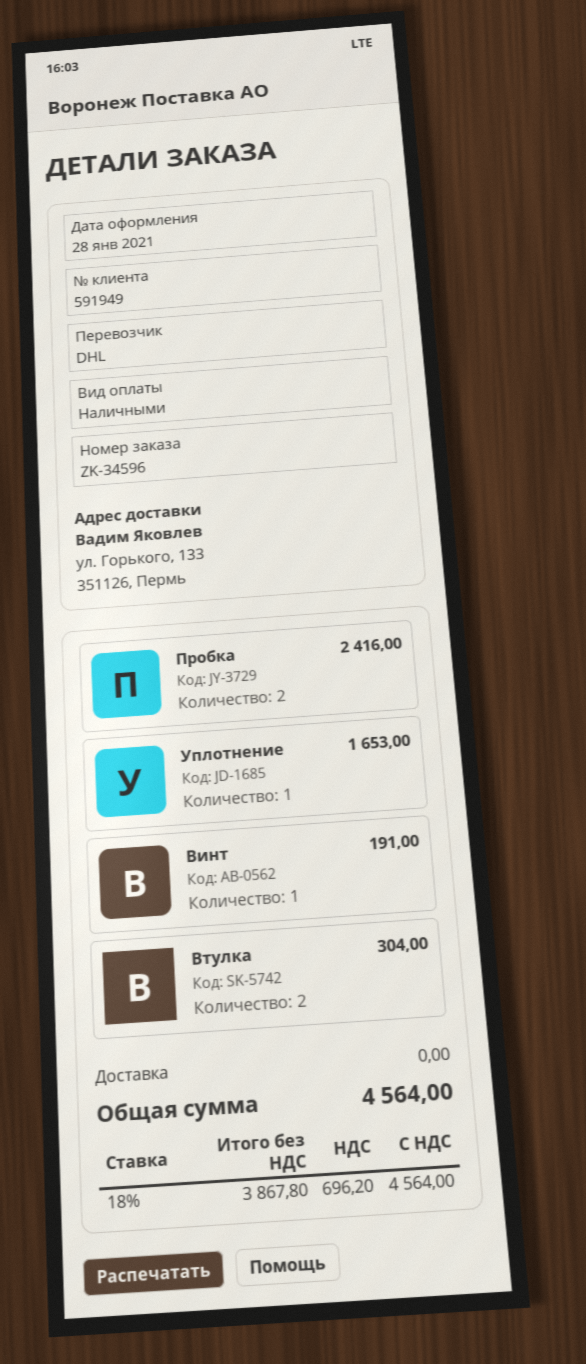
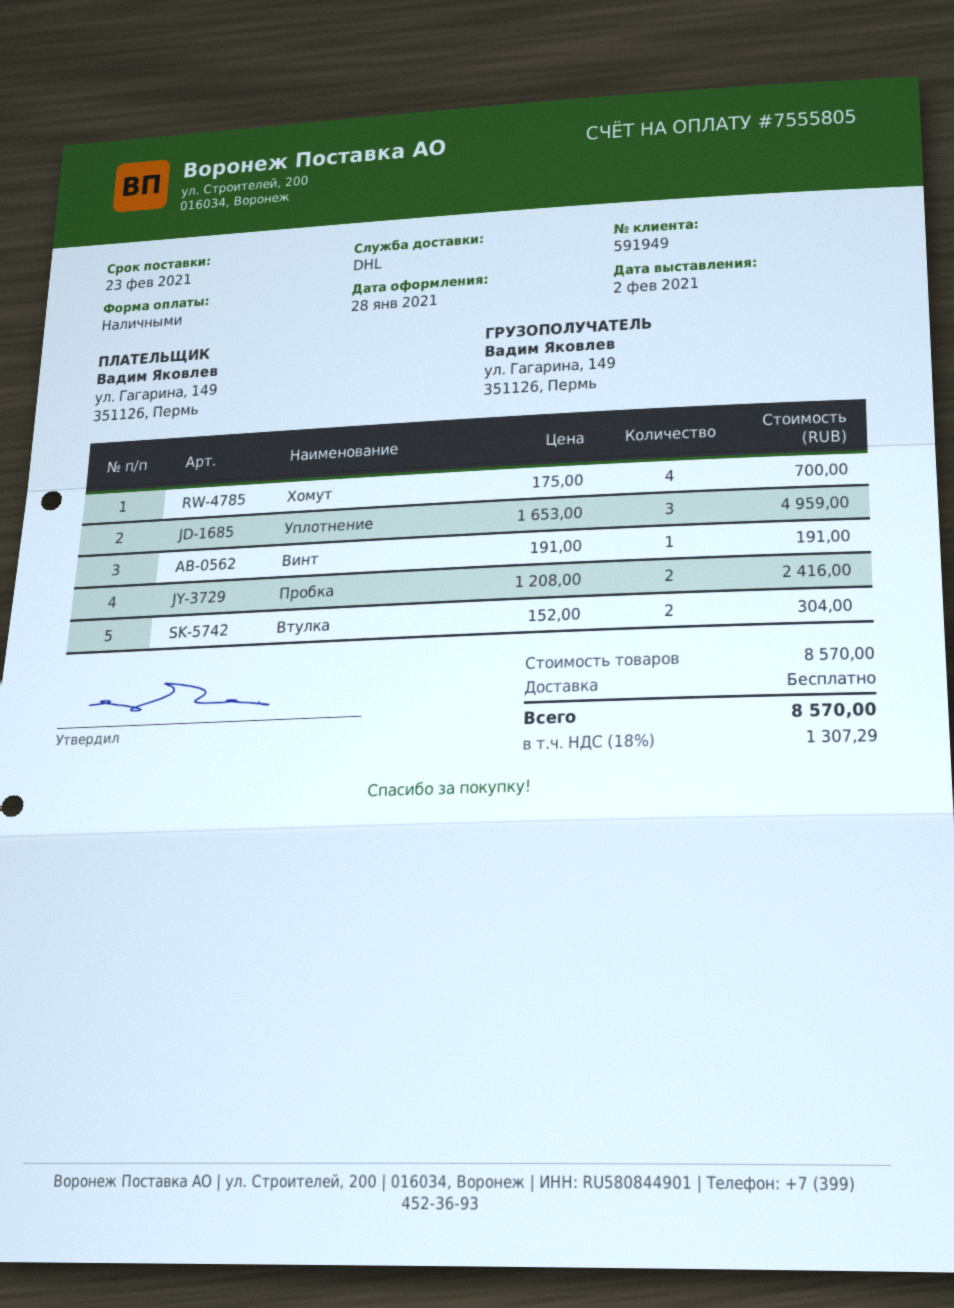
ship to: ул. Горького, 133, 351126, Пермь -> ул. Гагарина, 149, 351126, Пермь
Уплотнение: 1 for 1653.00 -> 3 for 4959.00
Хомут: none -> 4 for 700.00
tax: 18% = 696.20 -> 18% = 1307.29
total: 4564.00 -> 8570.00

